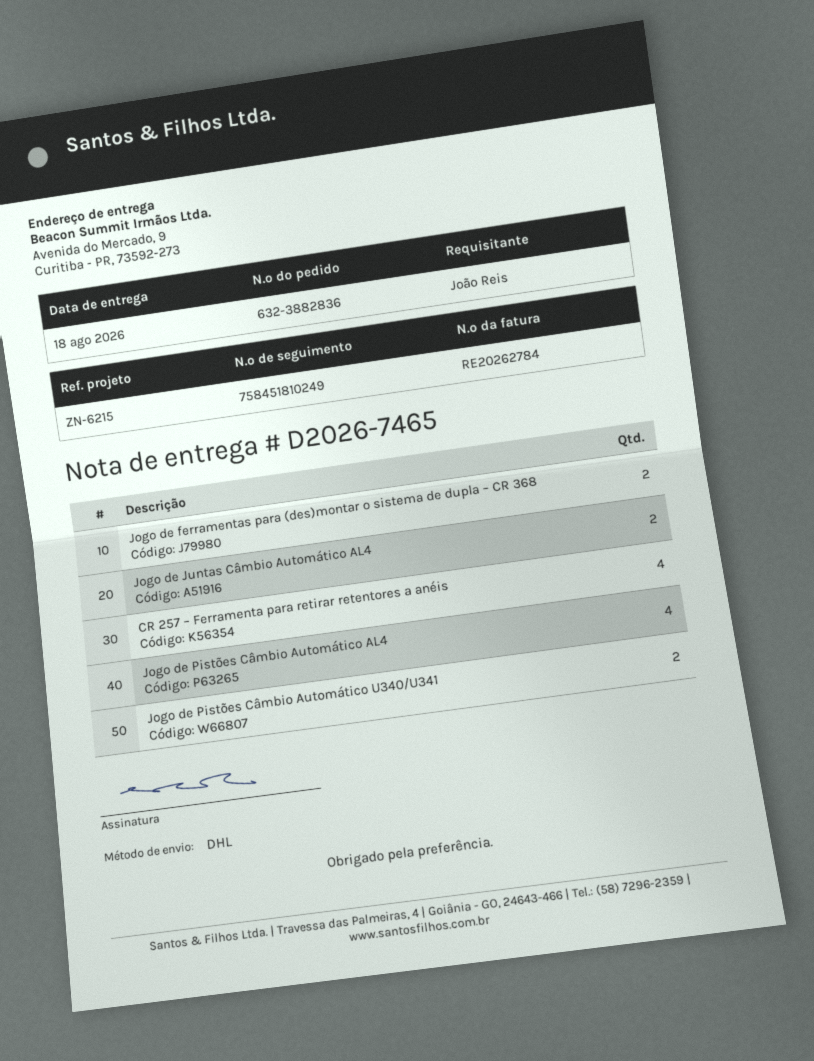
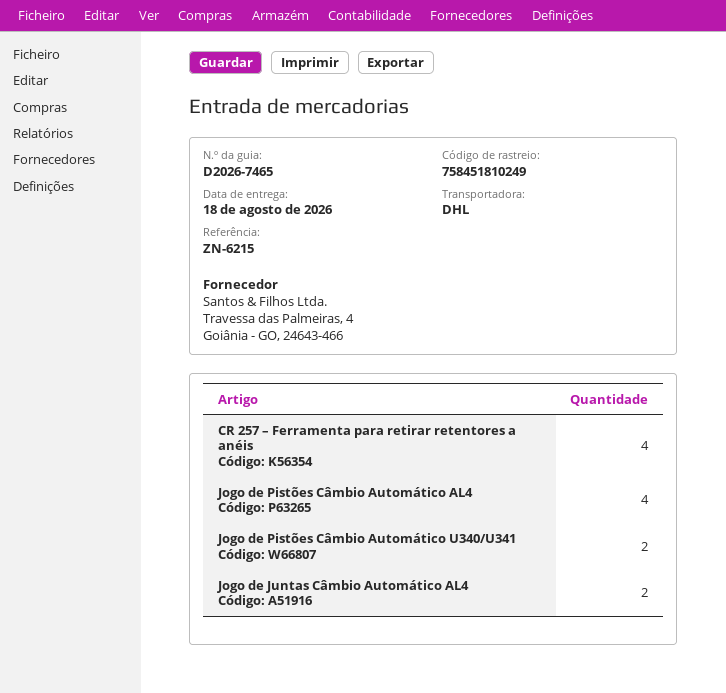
Jogo de ferramentas para (des)montar o sistema de dupla – CR 368: 2 -> none

